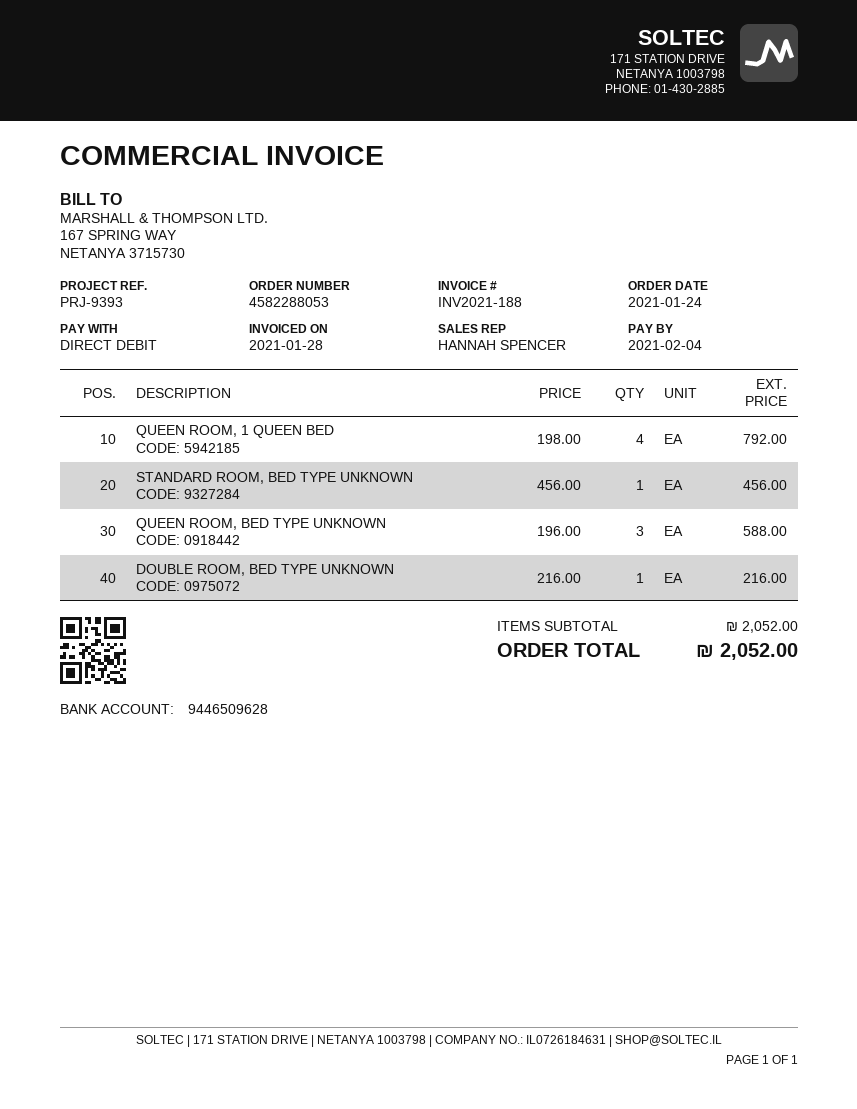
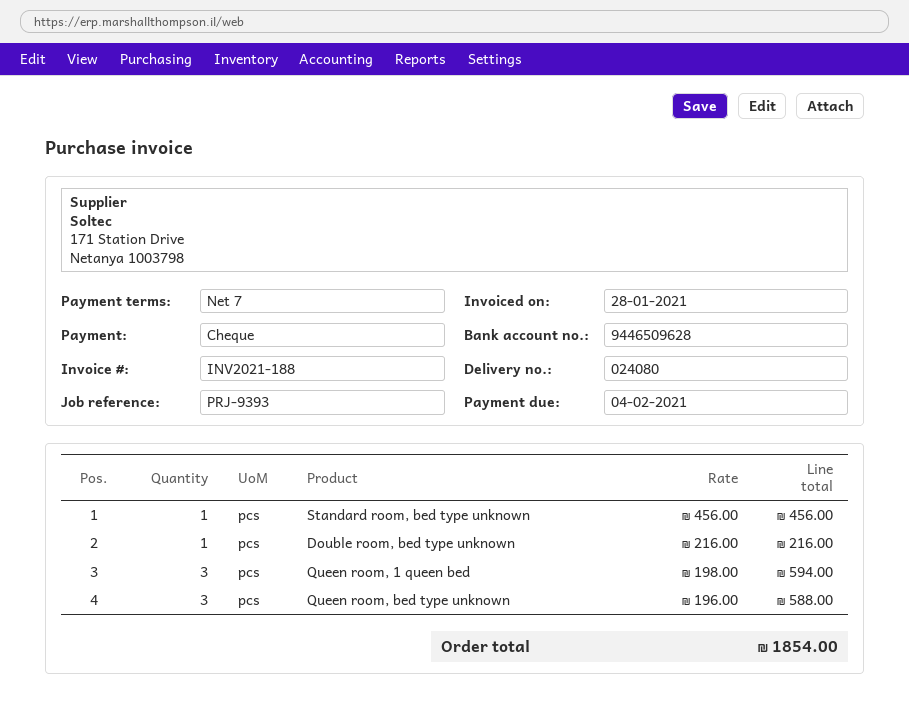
payment method: direct debit -> cheque
QUEEN ROOM, 1 QUEEN BED: 4 x 198.00 = 792.00 -> 3 x 198.00 = 594.00
total: 2052.00 -> 1854.00

